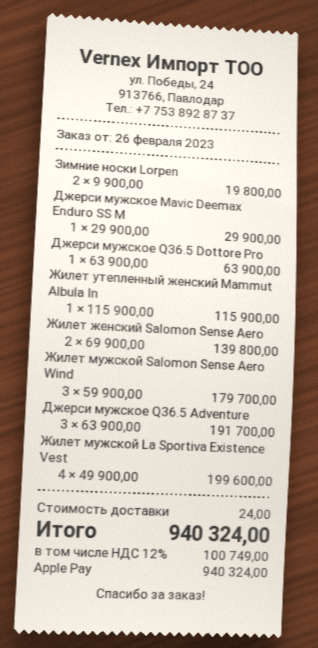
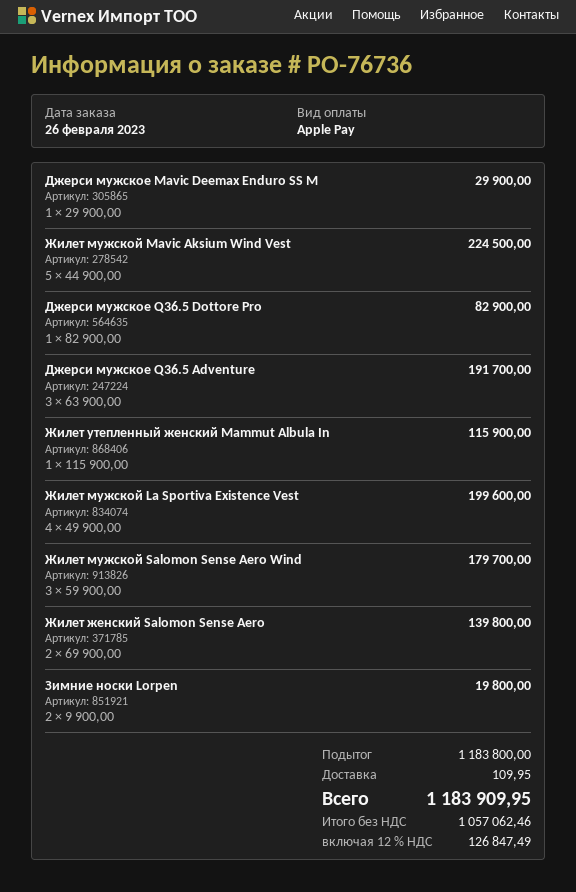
Джерси мужское Q36.5 Dottore Pro: 1 x 63900.00 = 63900.00 -> 1 x 82900.00 = 82900.00
Жилет мужской Mavic Aksium Wind Vest: none -> 5 x 44900.00 = 224500.00
shipping: 24.00 -> 109.95
tax: 12% = 100749.00 -> 12% = 126847.49
total: 940324.00 -> 1183909.95

